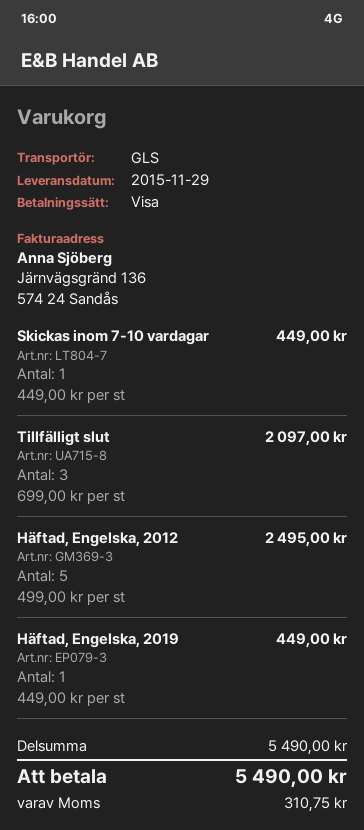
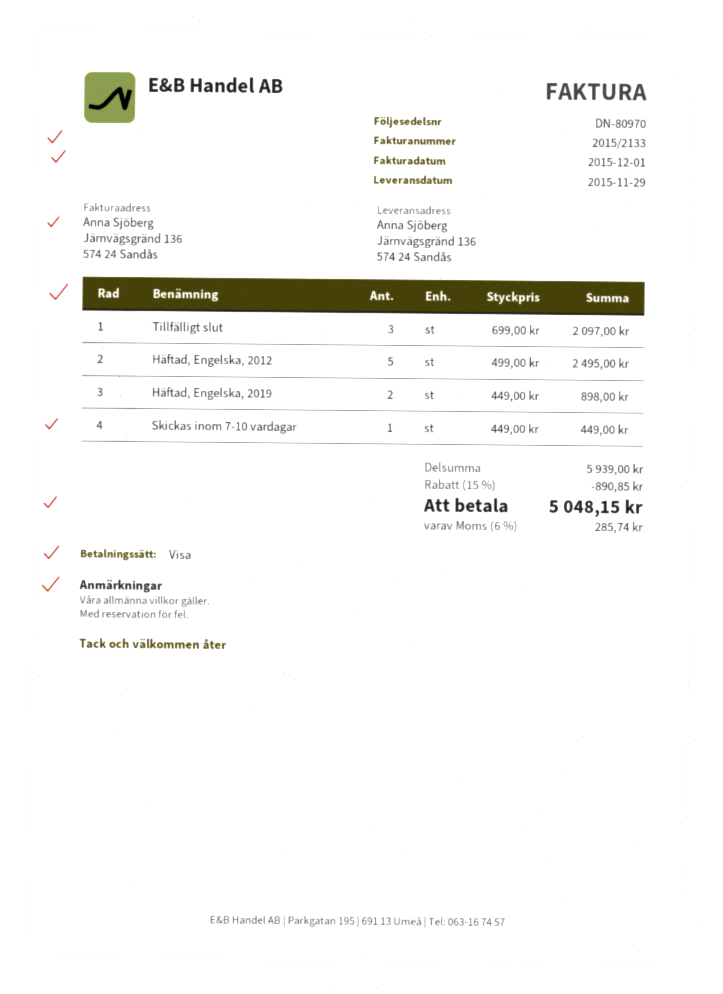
Häftad, Engelska, 2019: 1 x 449.00 = 449.00 -> 2 x 449.00 = 898.00
subtotal: 5490.00 -> 5939.00
discount: none -> 15% = 890.85
tax: 310.75 -> 285.74
total: 5490.00 -> 5048.15

